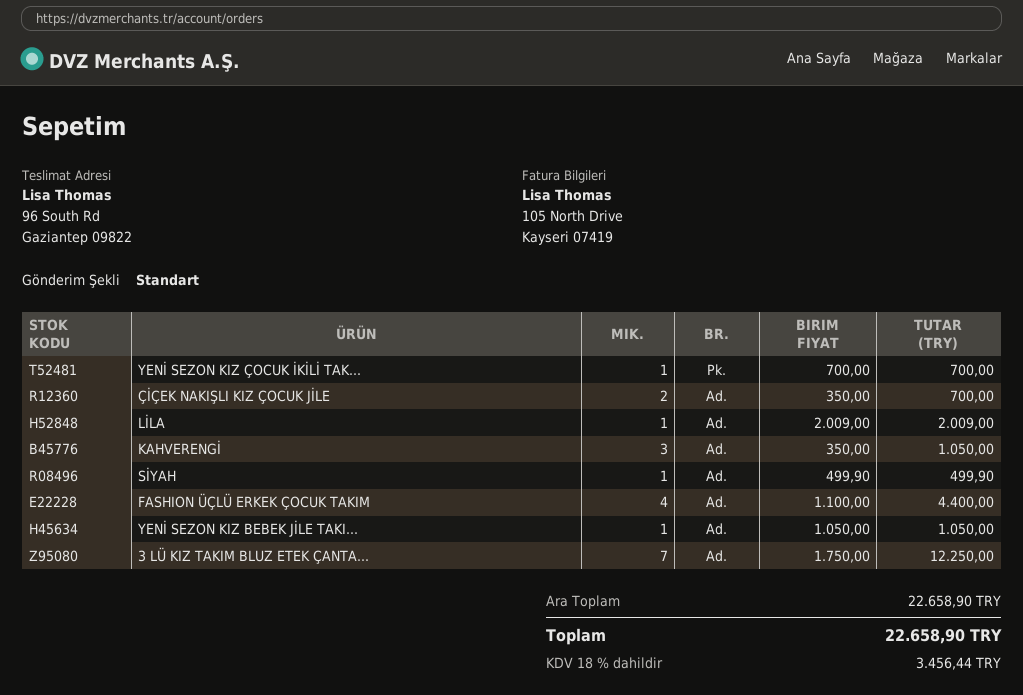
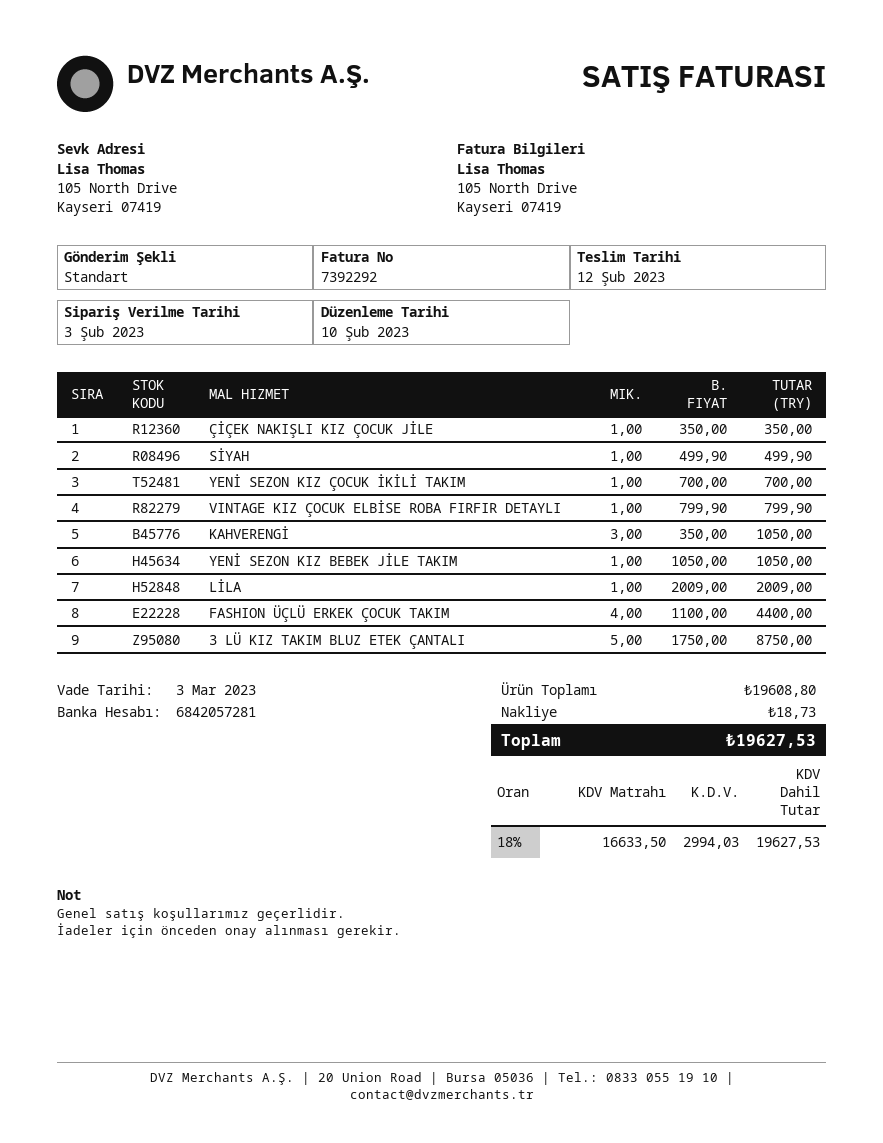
ship to: 96 South Rd, Gaziantep 09822 -> 105 North Drive, Kayseri 07419
ÇİÇEK NAKIŞLI KIZ ÇOCUK JİLE: 2 x 350.00 = 700.00 -> 1 x 350.00 = 350.00
3 LÜ KIZ TAKIM BLUZ ETEK ÇANTA...: 7 x 1750.00 = 12250.00 -> 5 x 1750.00 = 8750.00
VINTAGE KIZ ÇOCUK ELBİSE ROBA FIRFIR DETAYLI: none -> 1 x 799.90 = 799.90
subtotal: 22658.90 -> 19608.80
shipping: none -> 18.73
tax: 18% = 3456.44 -> 18% = 2994.03
total: 22658.90 -> 19627.53

